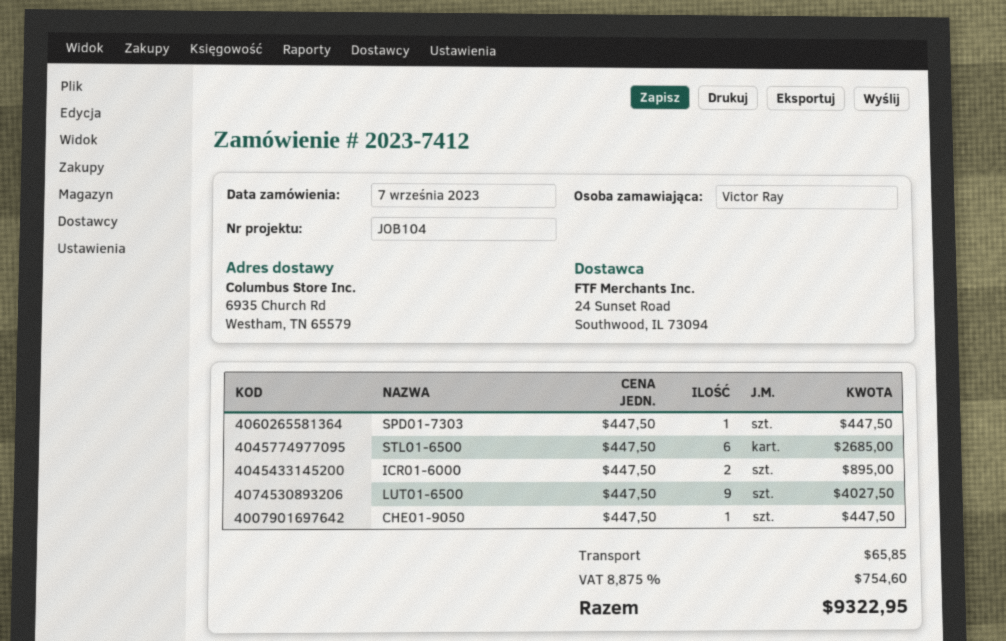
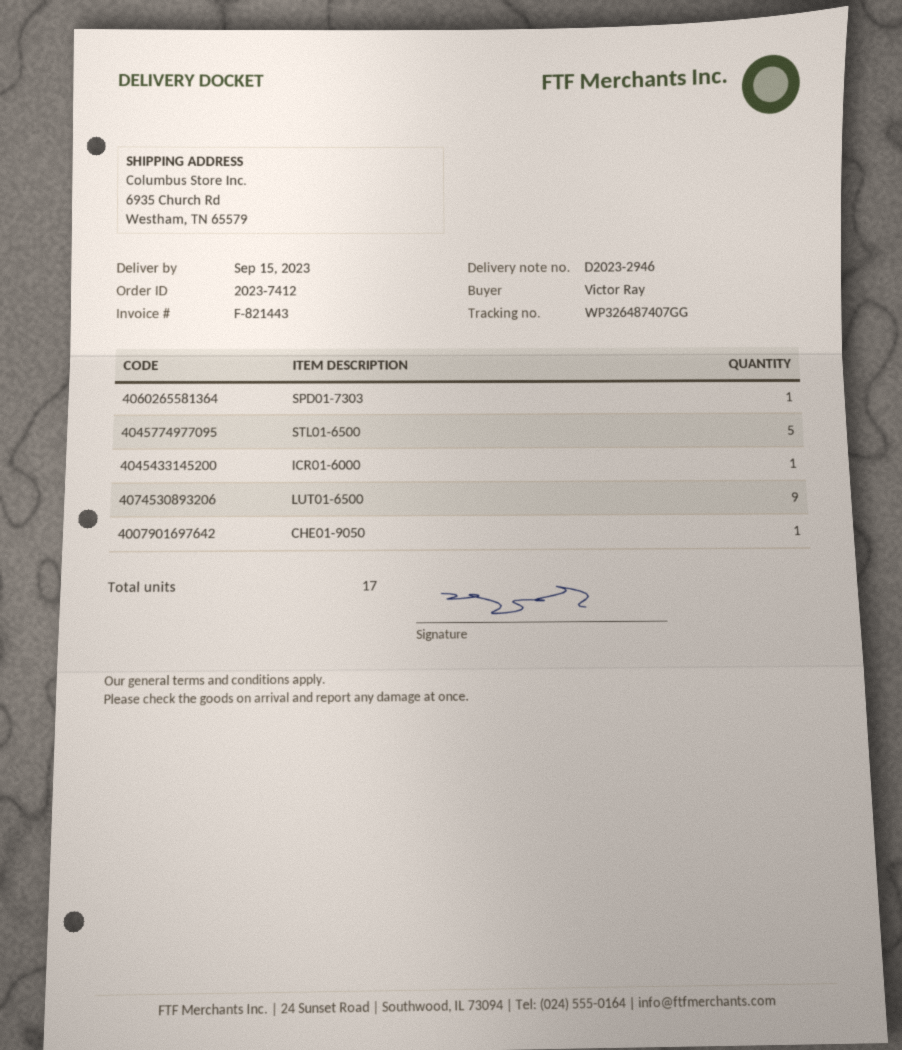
STL01-6500: 6 -> 5
ICR01-6000: 2 -> 1

